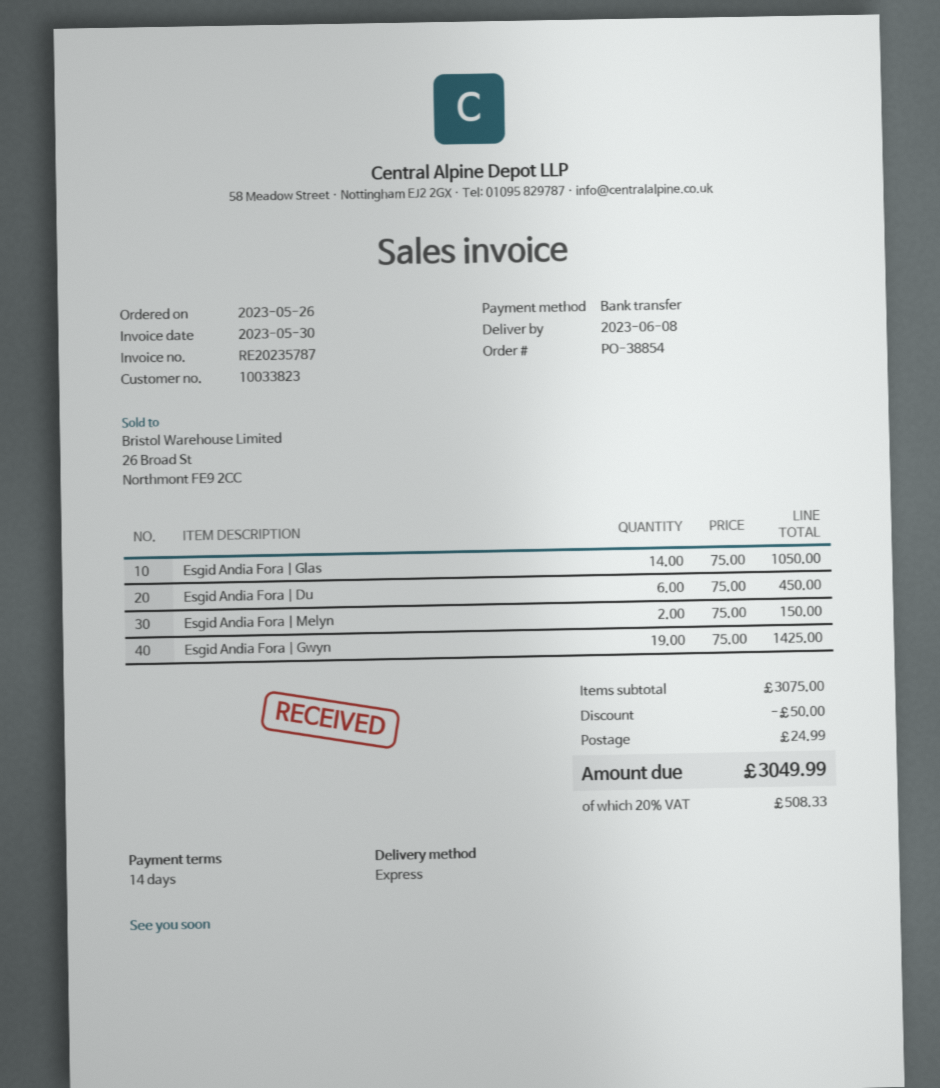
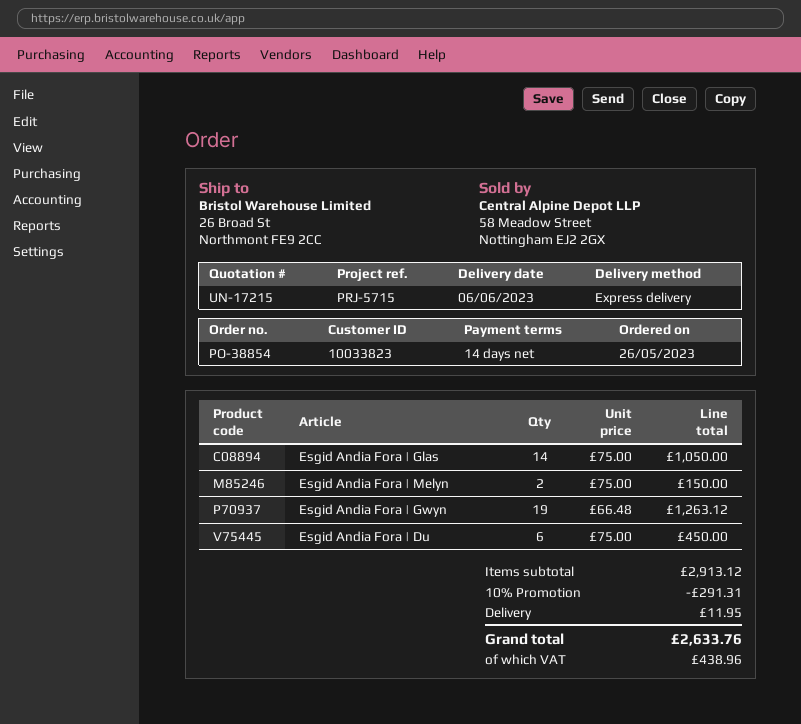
delivery date: 2023-06-08 -> 2023-06-06
Esgid Andia Fora | Gwyn: 19 x 75.00 = 1425.00 -> 19 x 66.48 = 1263.12
subtotal: 3075.00 -> 2913.12
discount: 50.00 -> 291.31
shipping: 24.99 -> 11.95
tax: 508.33 -> 438.96
total: 3049.99 -> 2633.76

